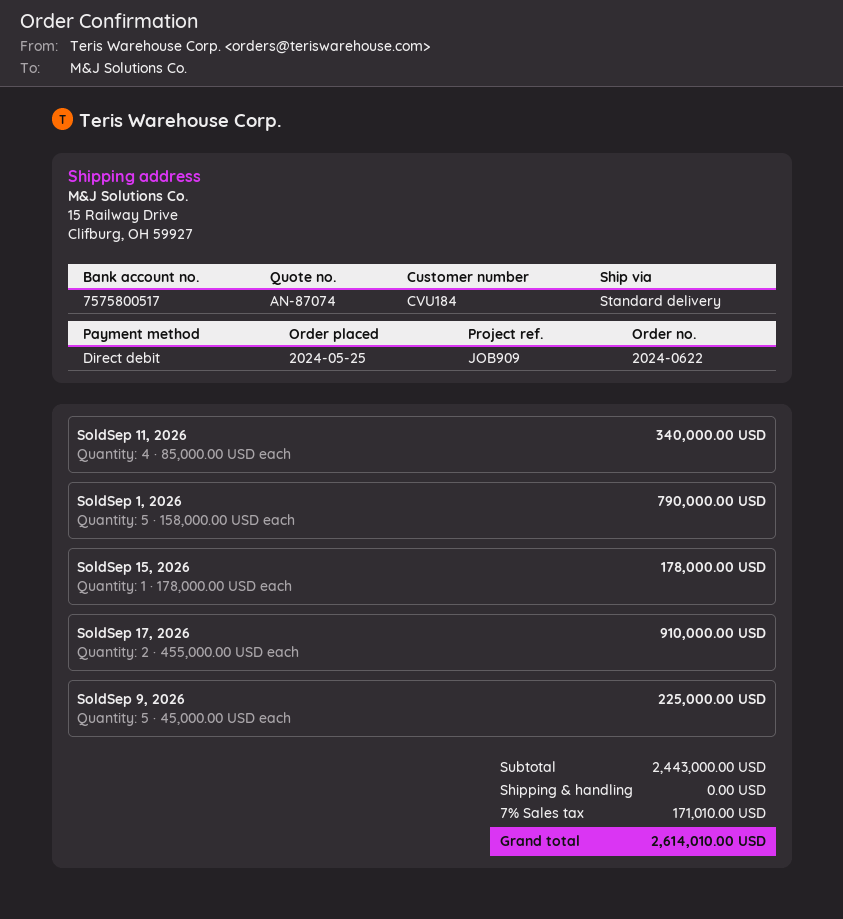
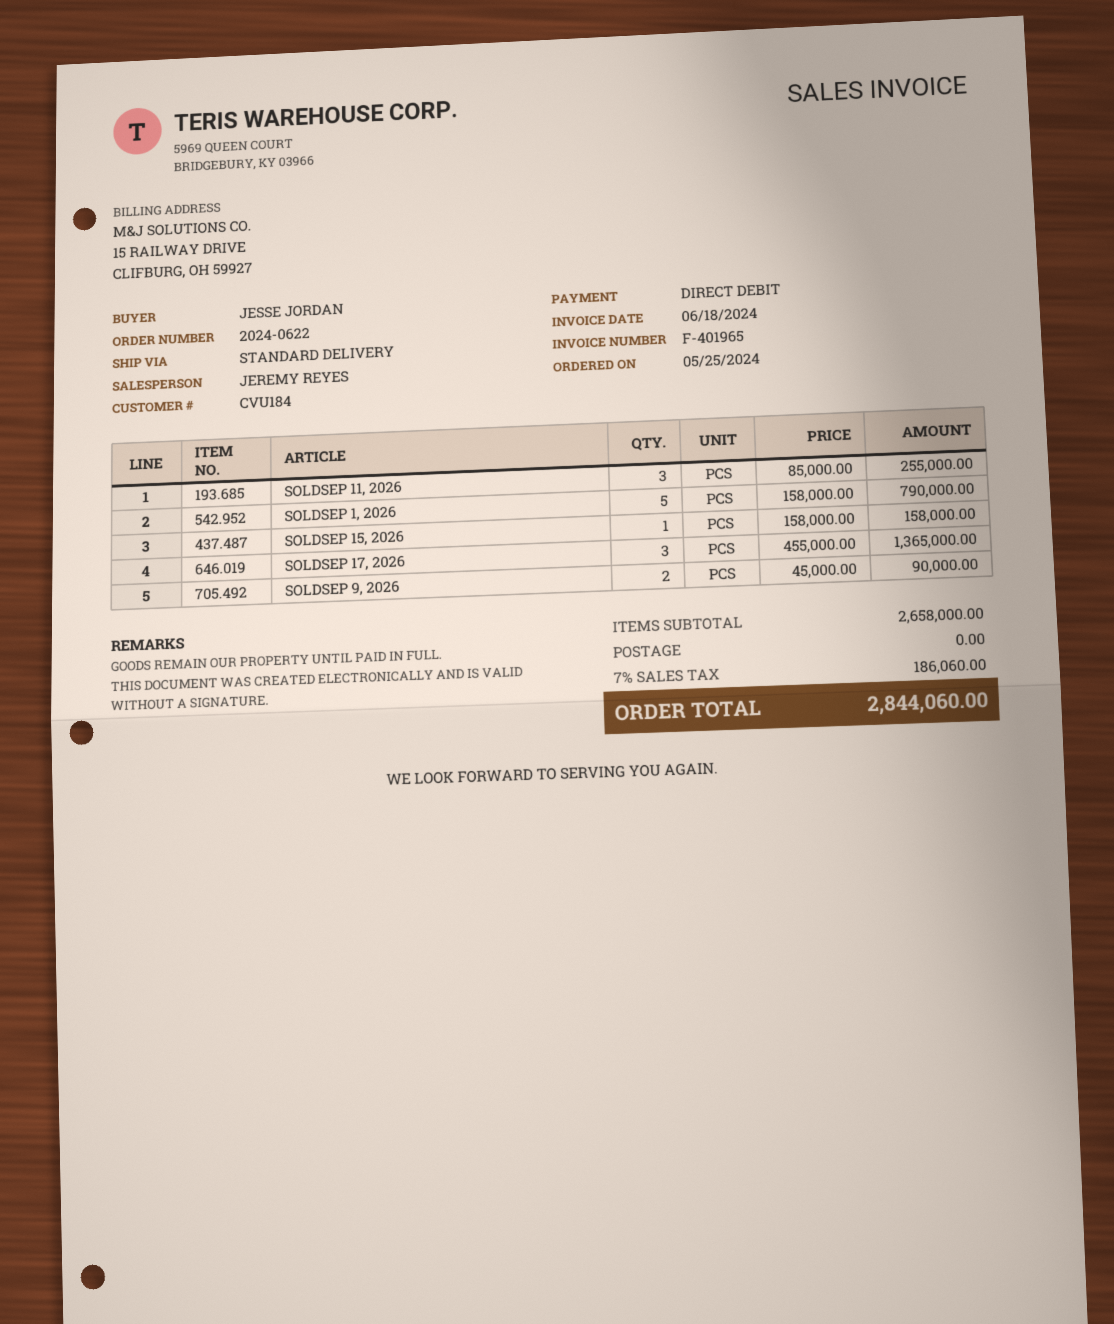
SoldSep 11, 2026: 4 x 85000.00 = 340000.00 -> 3 x 85000.00 = 255000.00
SoldSep 15, 2026: 1 x 178000.00 = 178000.00 -> 1 x 158000.00 = 158000.00
SoldSep 17, 2026: 2 x 455000.00 = 910000.00 -> 3 x 455000.00 = 1365000.00
SoldSep 9, 2026: 5 x 45000.00 = 225000.00 -> 2 x 45000.00 = 90000.00
subtotal: 2443000.00 -> 2658000.00
tax: 7% = 171010.00 -> 7% = 186060.00
total: 2614010.00 -> 2844060.00

